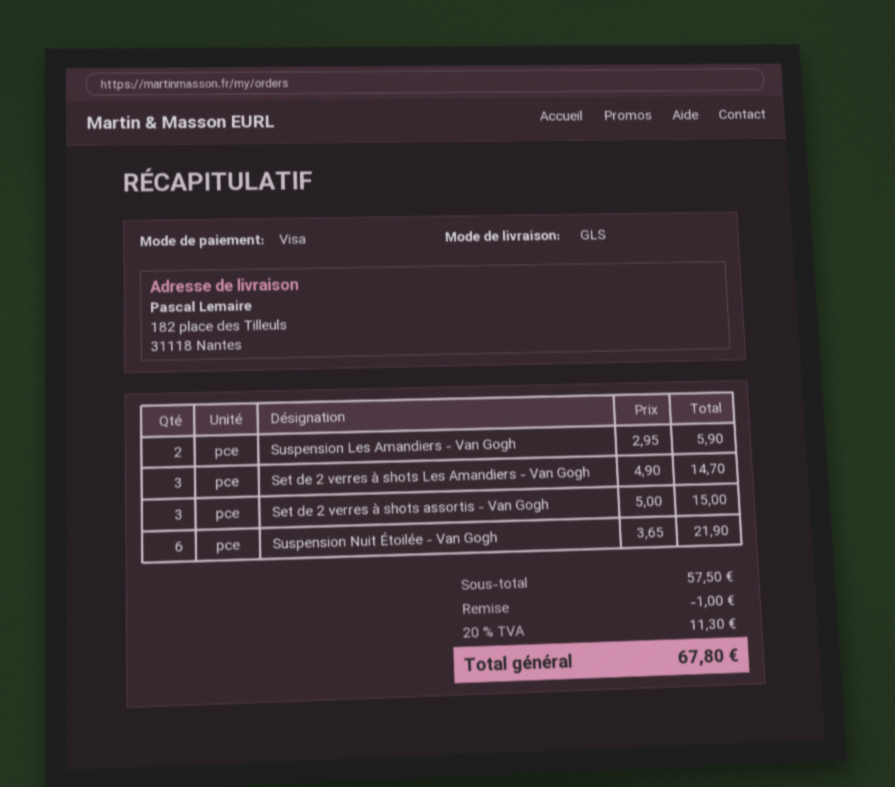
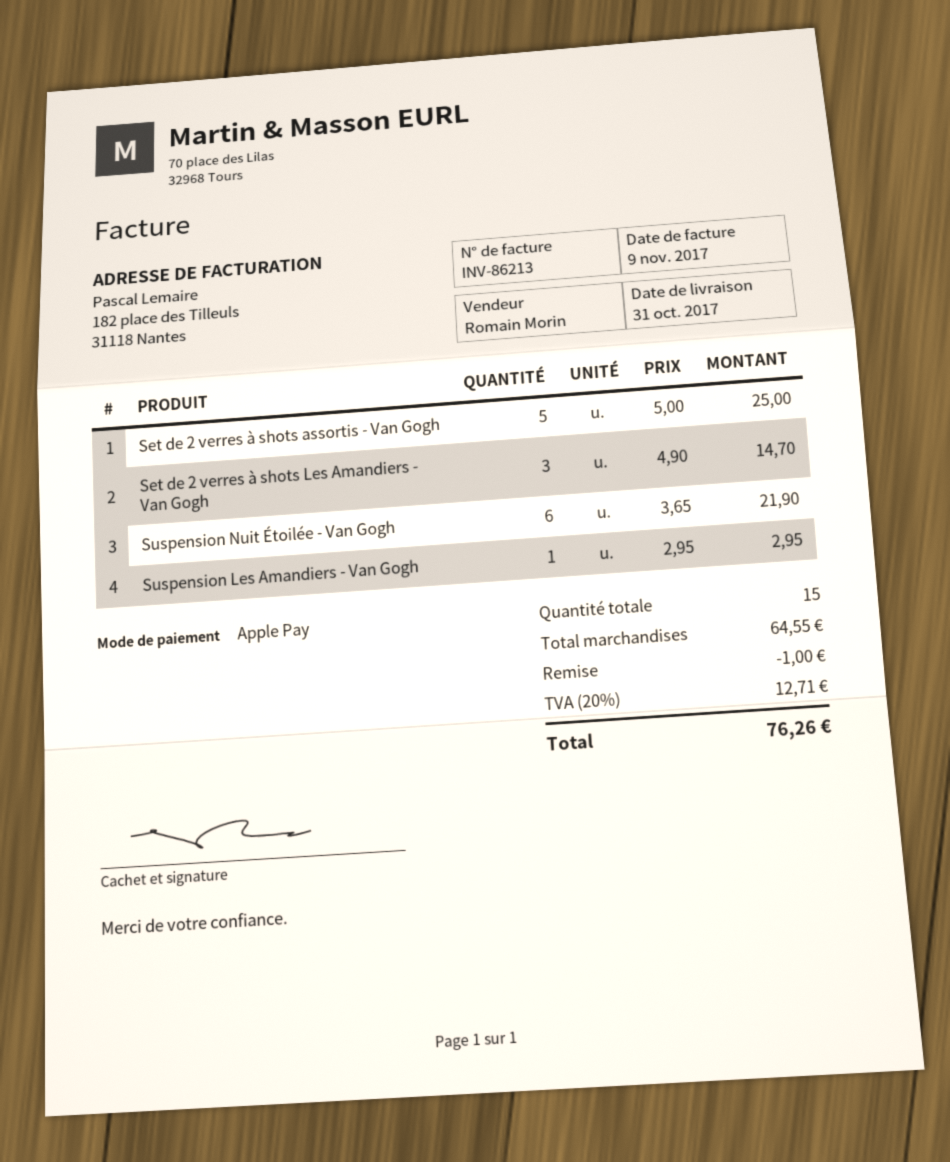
payment method: Visa -> Apple Pay
Suspension Les Amandiers - Van Gogh: 2 x 2.95 = 5.90 -> 1 x 2.95 = 2.95
Set de 2 verres à shots assortis - Van Gogh: 3 x 5.00 = 15.00 -> 5 x 5.00 = 25.00
subtotal: 57.50 -> 64.55
tax: 20% = 11.30 -> 20% = 12.71
total: 67.80 -> 76.26

